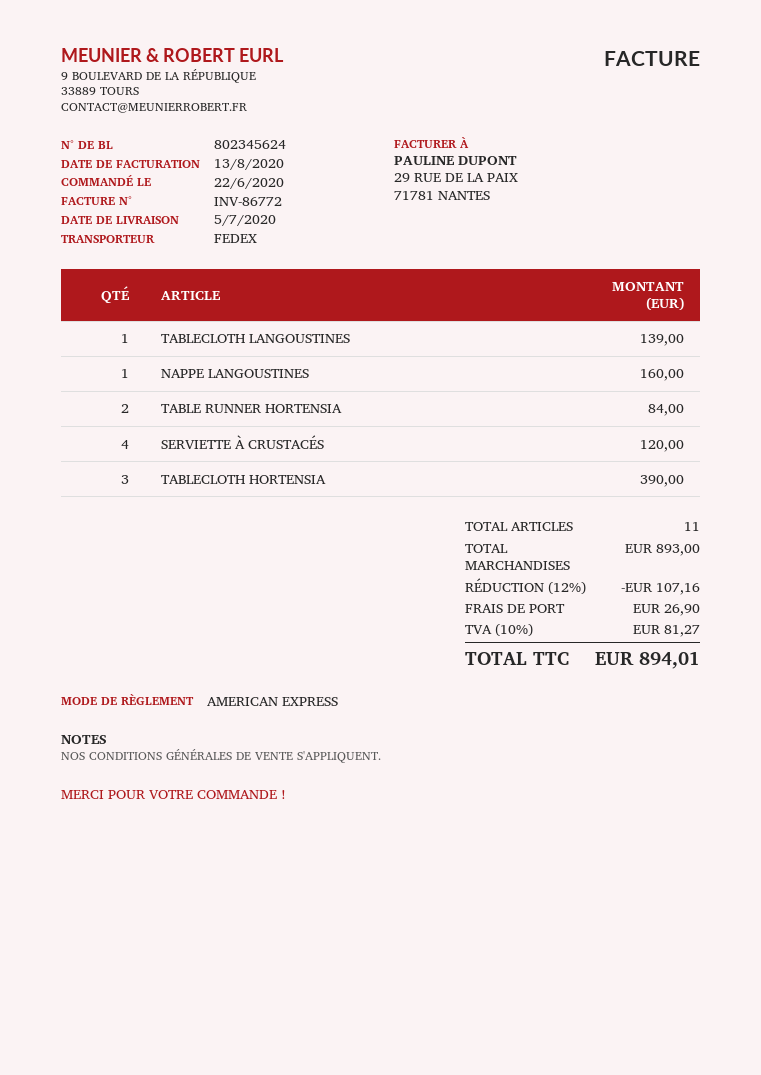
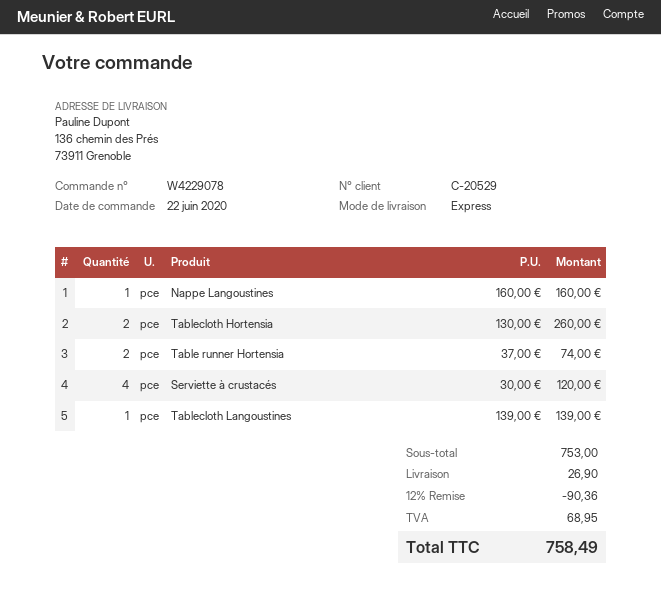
shipping method: FedEx -> express
TABLE RUNNER HORTENSIA: 2 for 84.00 -> 2 for 74.00
TABLECLOTH HORTENSIA: 3 for 390.00 -> 2 for 260.00
subtotal: 893.00 -> 753.00
discount: 12% = 107.16 -> 12% = 90.36
tax: 81.27 -> 68.95
total: 894.01 -> 758.49

